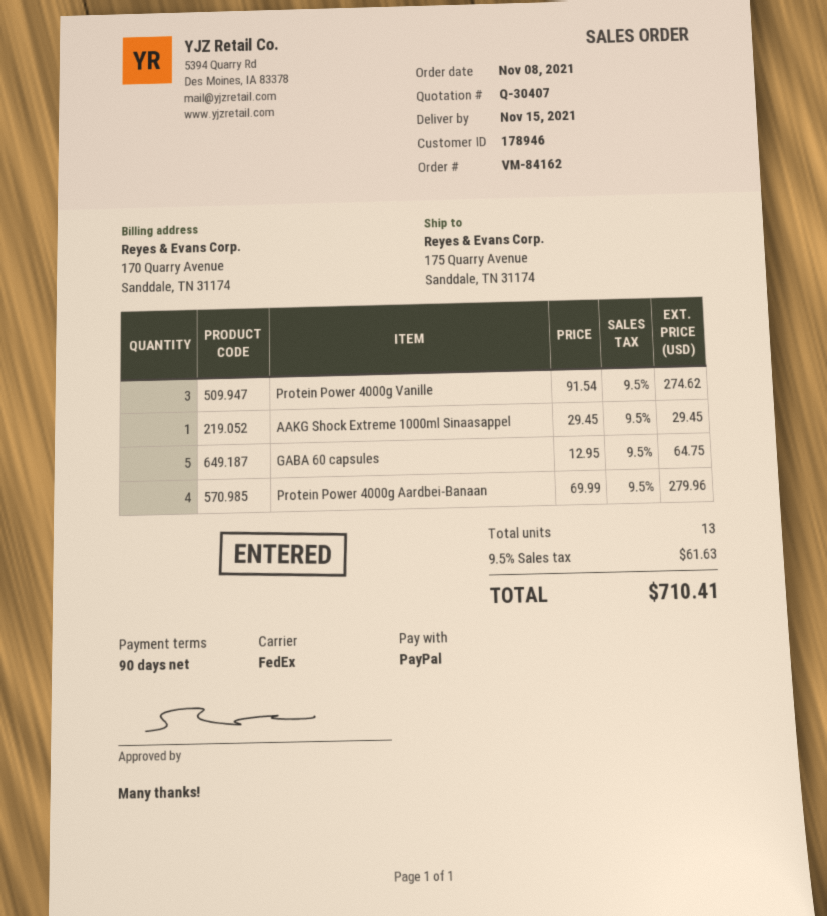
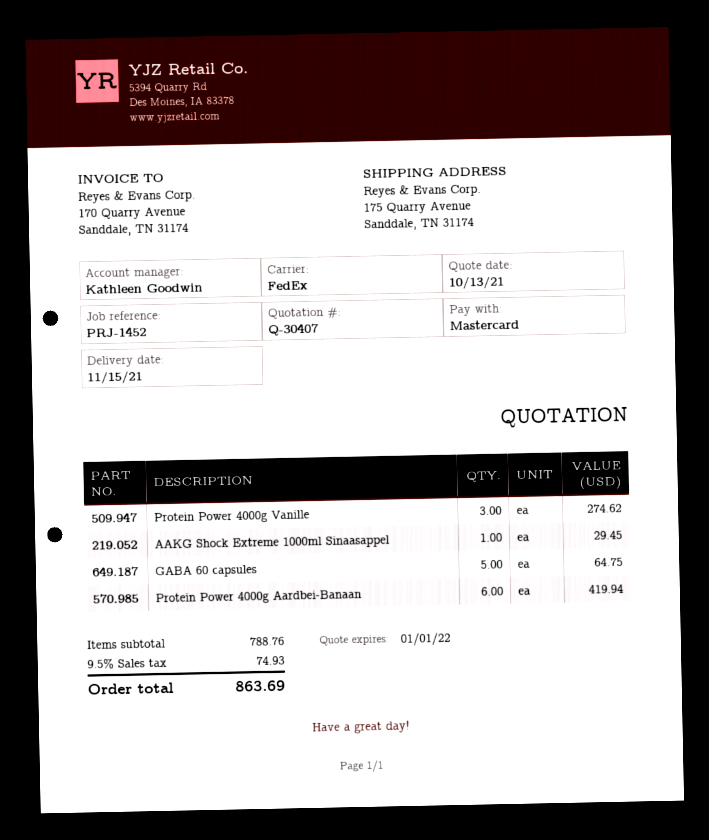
payment method: PayPal -> Mastercard
Protein Power 4000g Aardbei-Banaan: 4 for 279.96 -> 6 for 419.94
tax: 9.5% = 61.63 -> 9.5% = 74.93
total: 710.41 -> 863.69

